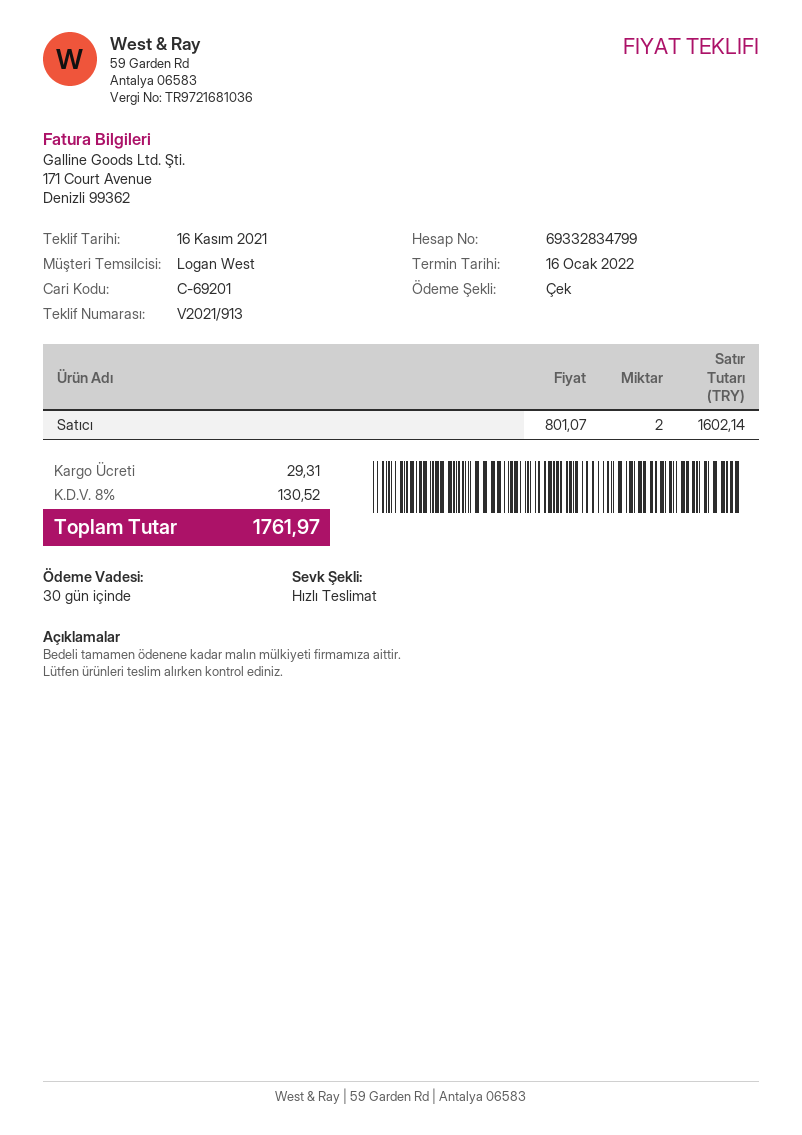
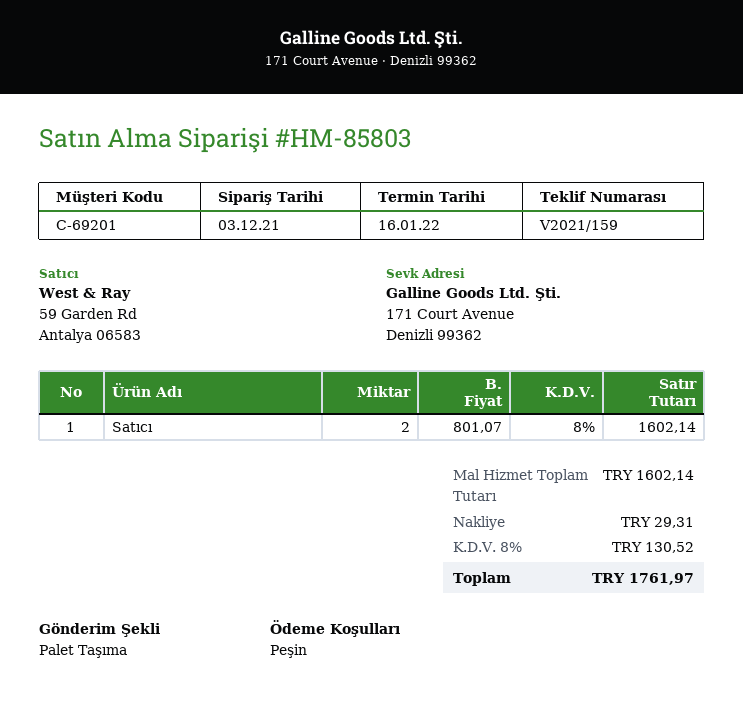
quote number: V2021/913 -> V2021/159
payment terms: 30 days -> on receipt
shipping method: express -> pallet freight

